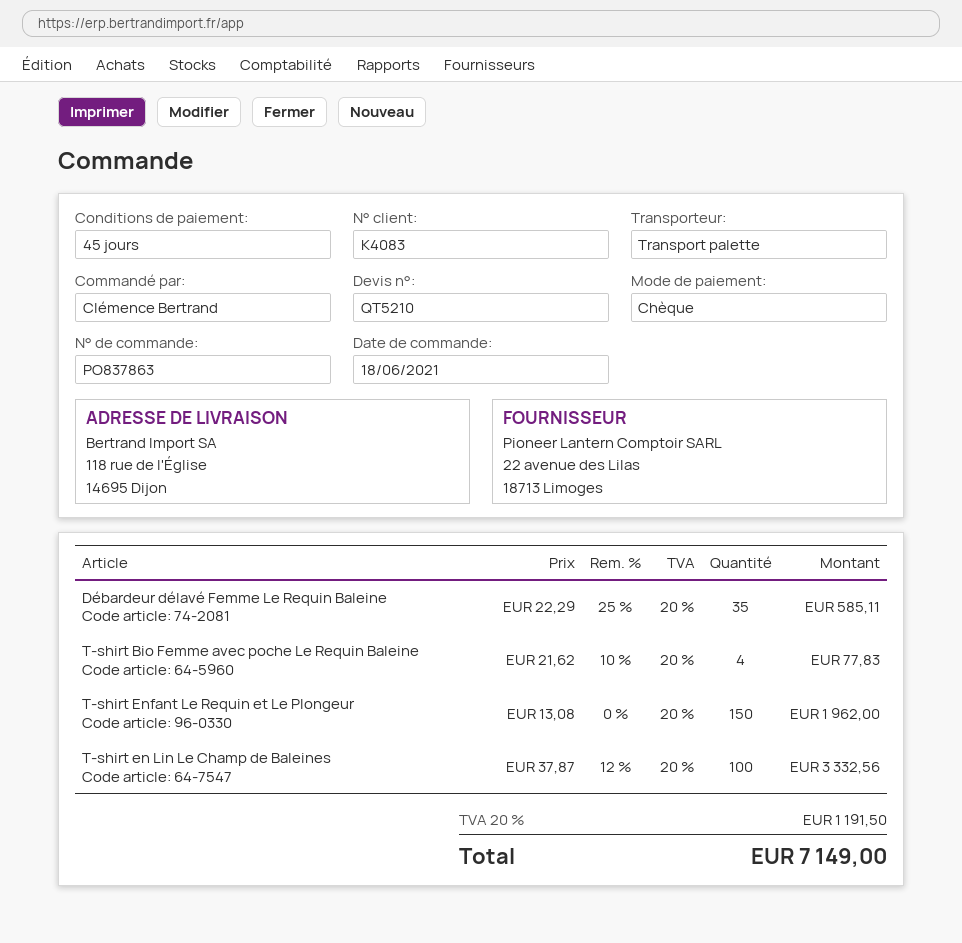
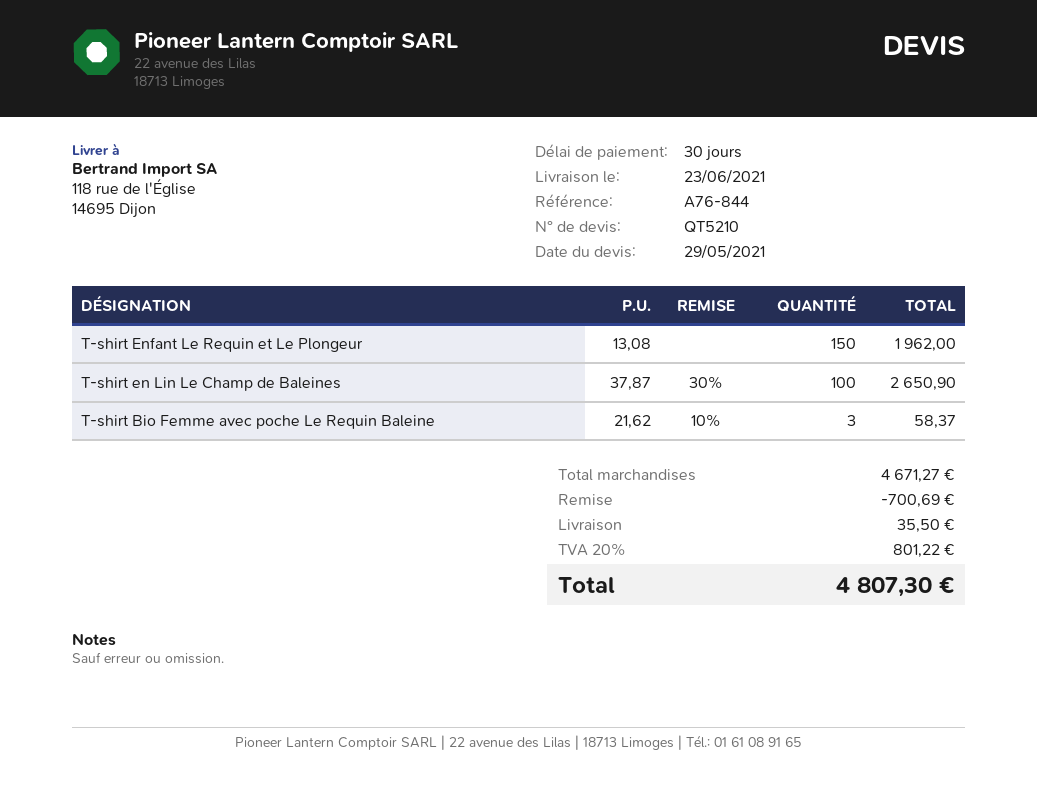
payment terms: 45 days -> 30 days
Débardeur délavé Femme Le Requin Baleine: 35 x 22.29 - 25% = 585.11 -> none
T-shirt Bio Femme avec poche Le Requin Baleine: 4 x 21.62 - 10% = 77.83 -> 3 x 21.62 - 10% = 58.37
T-shirt en Lin Le Champ de Baleines: 100 x 37.87 - 12% = 3332.56 -> 100 x 37.87 - 30% = 2650.90
discount: none -> 700.69
shipping: none -> 35.50
tax: 20% = 1191.50 -> 20% = 801.22
total: 7149.00 -> 4807.30

